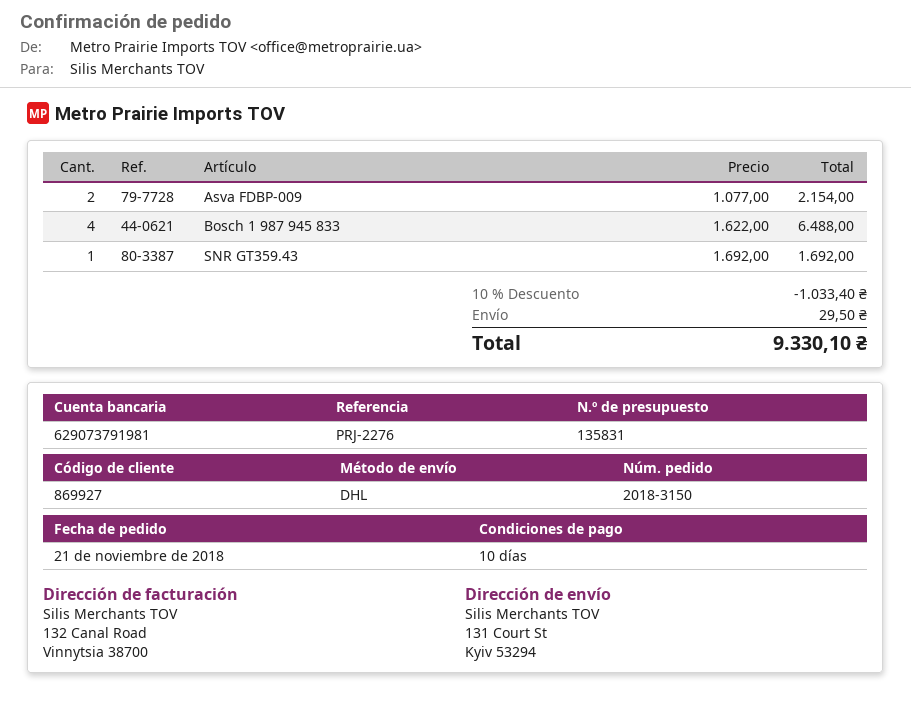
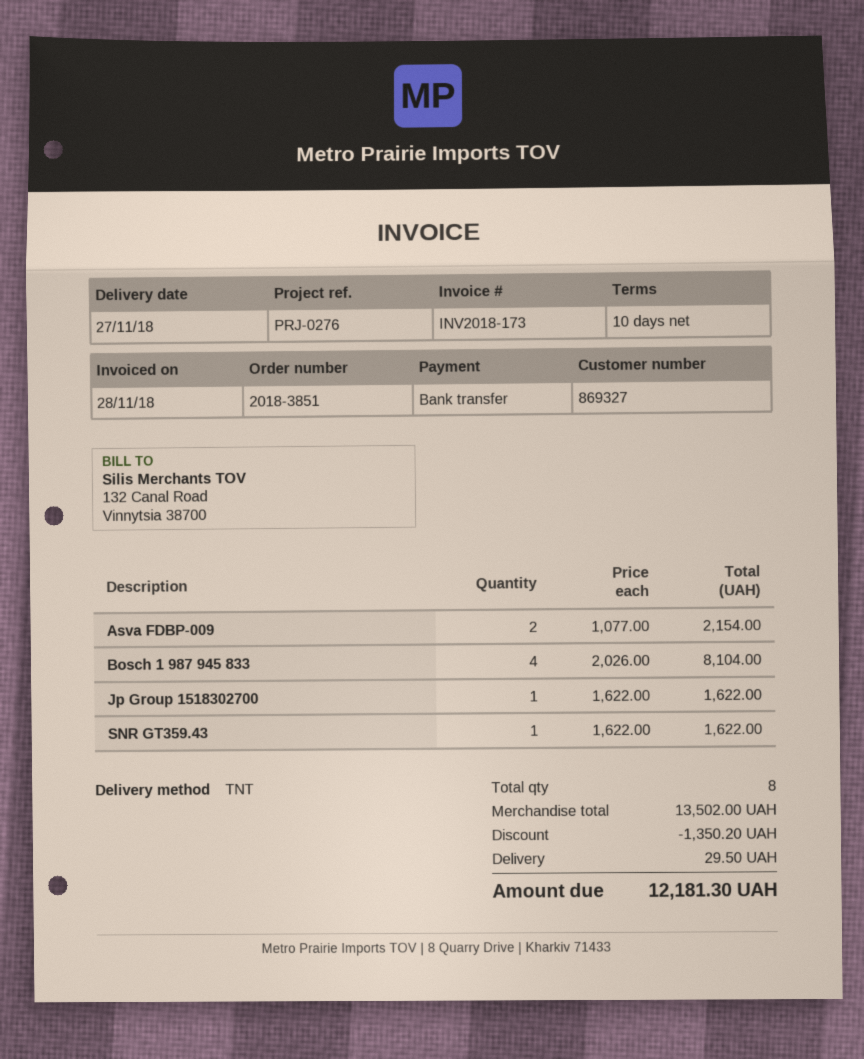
order number: 2018-3150 -> 2018-3851
customer number: 869927 -> 869327
reference: PRJ-2276 -> PRJ-0276
shipping method: DHL -> TNT
Bosch 1 987 945 833: 4 x 1622.00 = 6488.00 -> 4 x 2026.00 = 8104.00
SNR GT359.43: 1 x 1692.00 = 1692.00 -> 1 x 1622.00 = 1622.00
Jp Group 1518302700: none -> 1 x 1622.00 = 1622.00
discount: 1033.40 -> 1350.20
total: 9330.10 -> 12181.30

